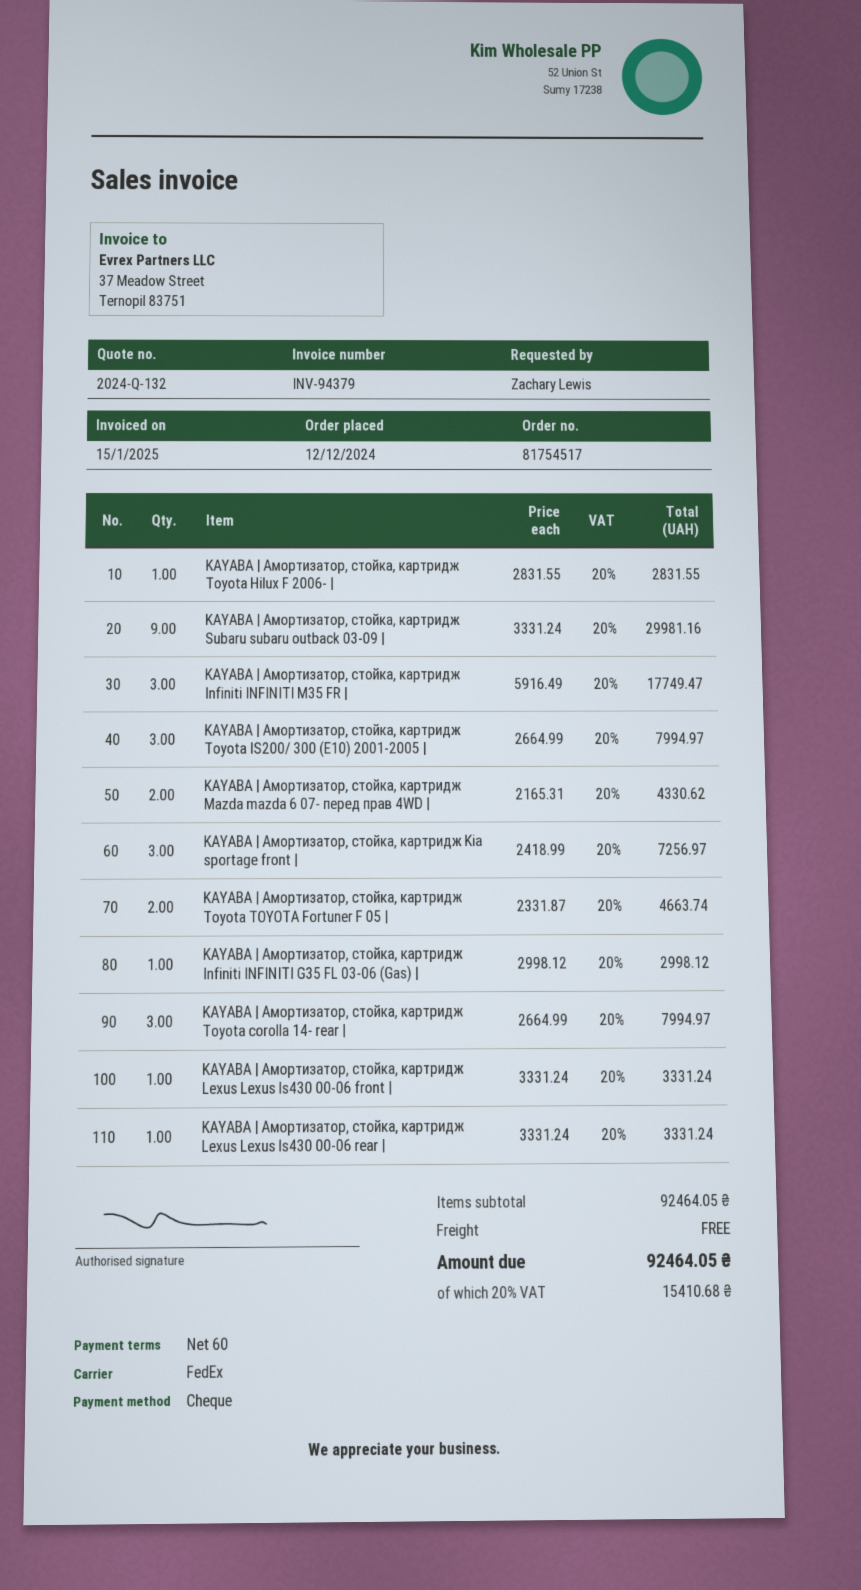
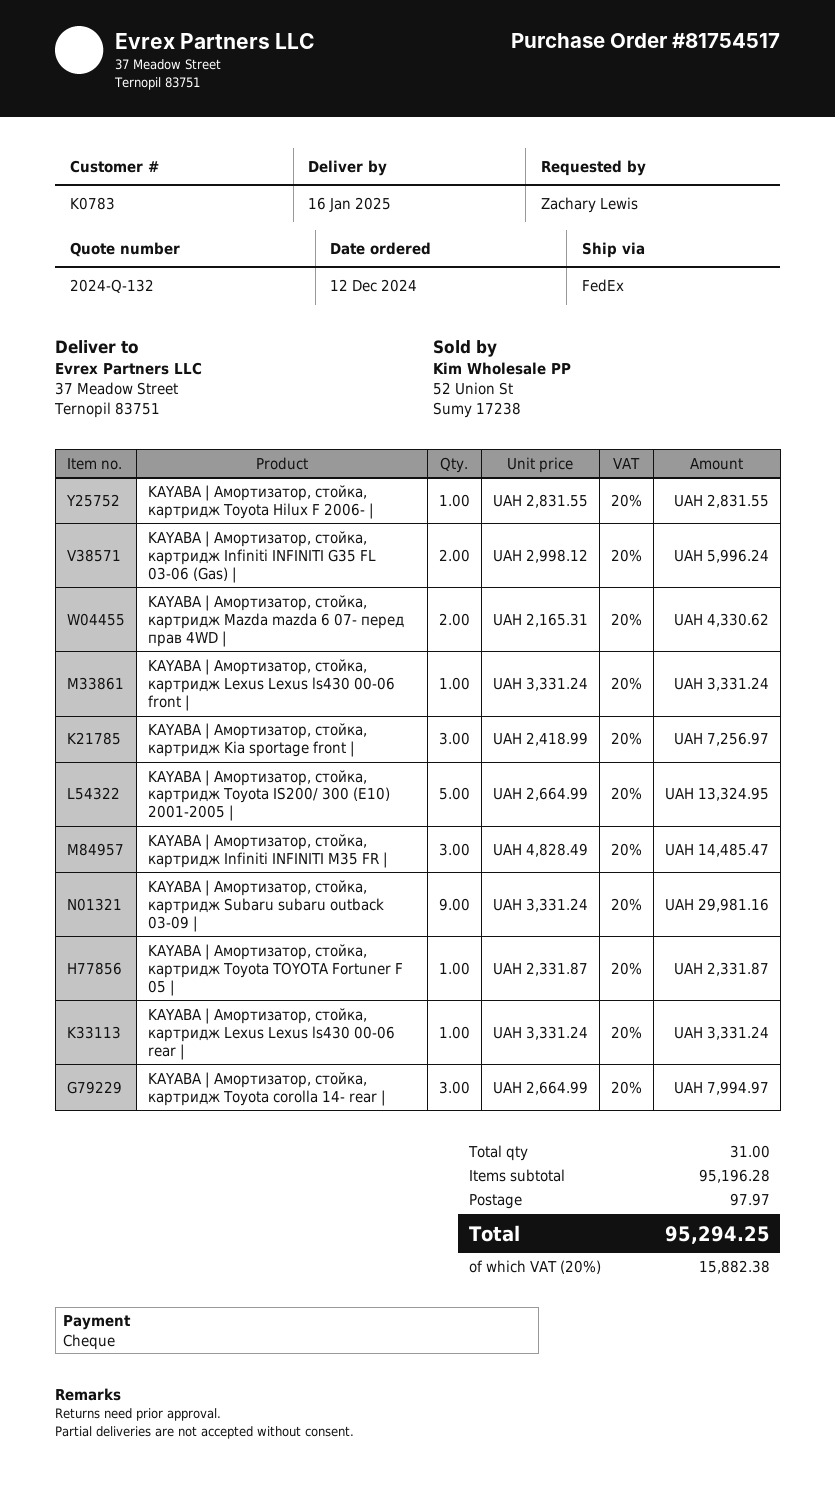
KAYABA | Амортизатор, стойка, картридж Infiniti INFINITI M35 FR |: 3 x 5916.49 = 17749.47 -> 3 x 4828.49 = 14485.47
KAYABA | Амортизатор, стойка, картридж Toyota IS200/ 300 (E10) 2001-2005 |: 3 x 2664.99 = 7994.97 -> 5 x 2664.99 = 13324.95
KAYABA | Амортизатор, стойка, картридж Toyota TOYOTA Fortuner F 05 |: 2 x 2331.87 = 4663.74 -> 1 x 2331.87 = 2331.87
KAYABA | Амортизатор, стойка, картридж Infiniti INFINITI G35 FL 03-06 (Gas) |: 1 x 2998.12 = 2998.12 -> 2 x 2998.12 = 5996.24
subtotal: 92464.05 -> 95196.28
shipping: 0.00 -> 97.97
tax: 20% = 15410.68 -> 20% = 15882.38
total: 92464.05 -> 95294.25

